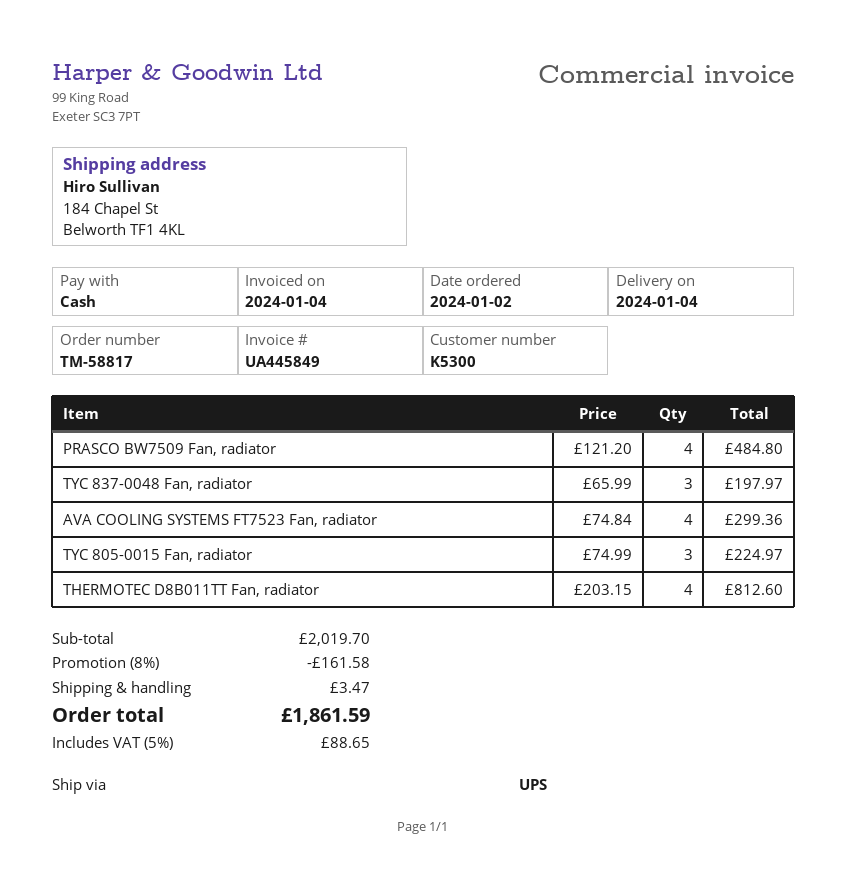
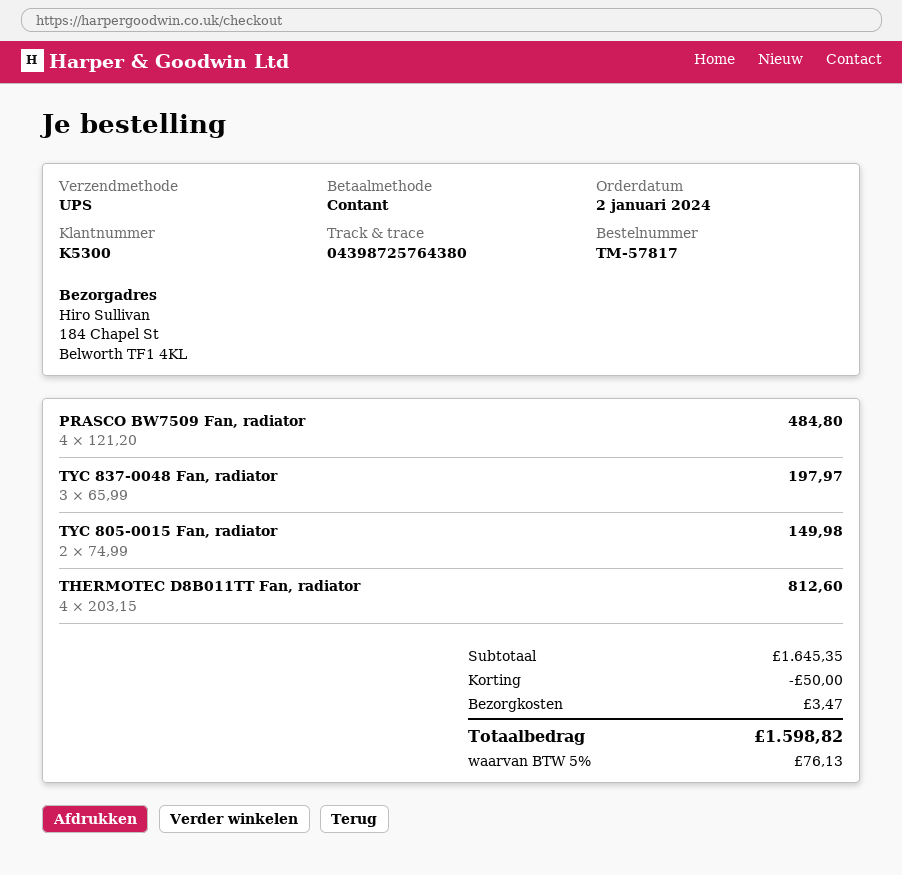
order number: TM-58817 -> TM-57817
AVA COOLING SYSTEMS FT7523 Fan, radiator: 4 x 74.84 = 299.36 -> none
TYC 805-0015 Fan, radiator: 3 x 74.99 = 224.97 -> 2 x 74.99 = 149.98
subtotal: 2019.70 -> 1645.35
discount: 161.58 -> 50.00
tax: 5% = 88.65 -> 5% = 76.13
total: 1861.59 -> 1598.82

